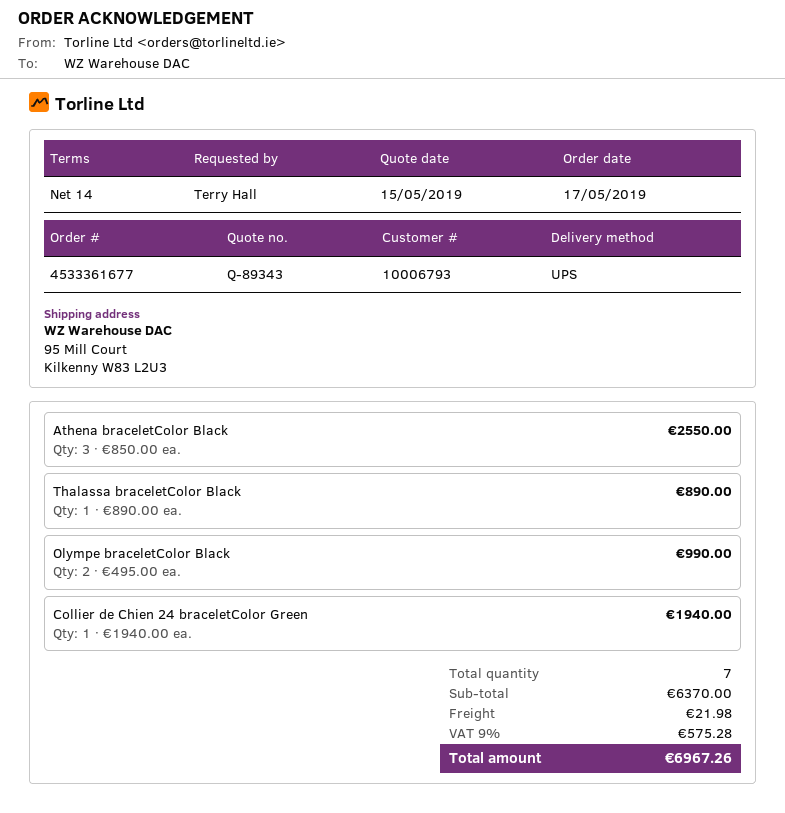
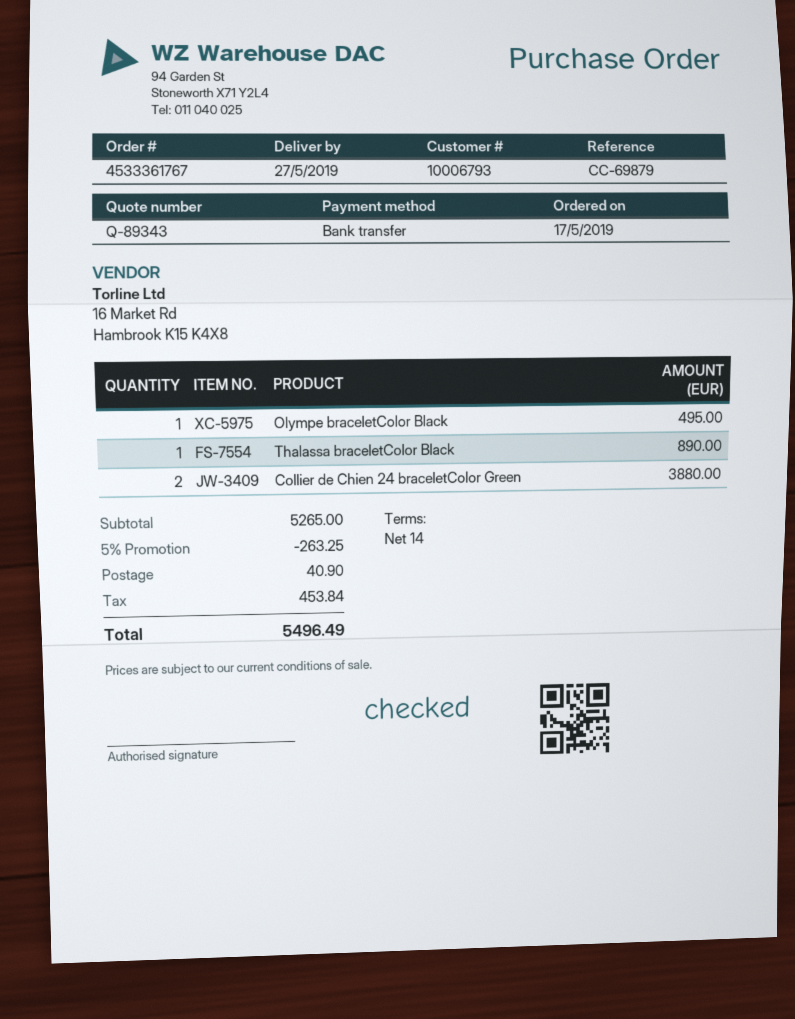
order number: 4533361677 -> 4533361767
Athena braceletColor Black: 3 for 2550.00 -> none
Olympe braceletColor Black: 2 for 990.00 -> 1 for 495.00
Collier de Chien 24 braceletColor Green: 1 for 1940.00 -> 2 for 3880.00
subtotal: 6370.00 -> 5265.00
discount: none -> 5% = 263.25
shipping: 21.98 -> 40.90
tax: 575.28 -> 453.84
total: 6967.26 -> 5496.49

